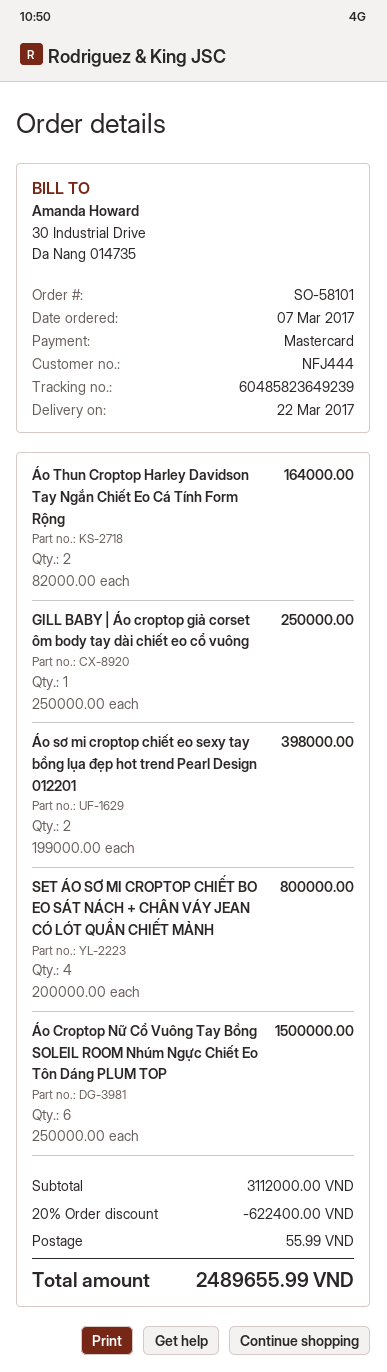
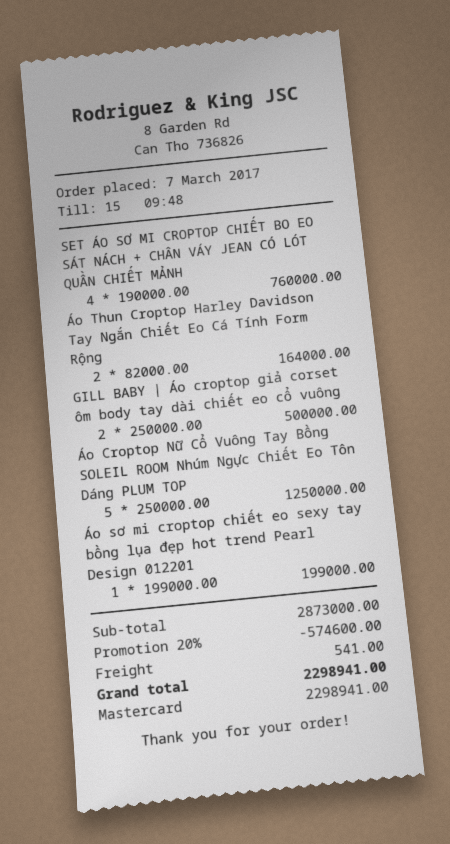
GILL BABY | Áo croptop giả corset ôm body tay dài chiết eo cổ vuông: 1 x 250000.00 = 250000.00 -> 2 x 250000.00 = 500000.00
Áo sơ mi croptop chiết eo sexy tay bồng lụa đẹp hot trend Pearl Design 012201: 2 x 199000.00 = 398000.00 -> 1 x 199000.00 = 199000.00
SET ÁO SƠ MI CROPTOP CHIẾT BO EO SÁT NÁCH + CHÂN VÁY JEAN CÓ LÓT QUẦN CHIẾT MẢNH: 4 x 200000.00 = 800000.00 -> 4 x 190000.00 = 760000.00
Áo Croptop Nữ Cổ Vuông Tay Bồng SOLEIL ROOM Nhúm Ngực Chiết Eo Tôn Dáng PLUM TOP: 6 x 250000.00 = 1500000.00 -> 5 x 250000.00 = 1250000.00
subtotal: 3112000.00 -> 2873000.00
discount: 20% = 622400.00 -> 20% = 574600.00
shipping: 55.99 -> 541.00
total: 2489655.99 -> 2298941.00

